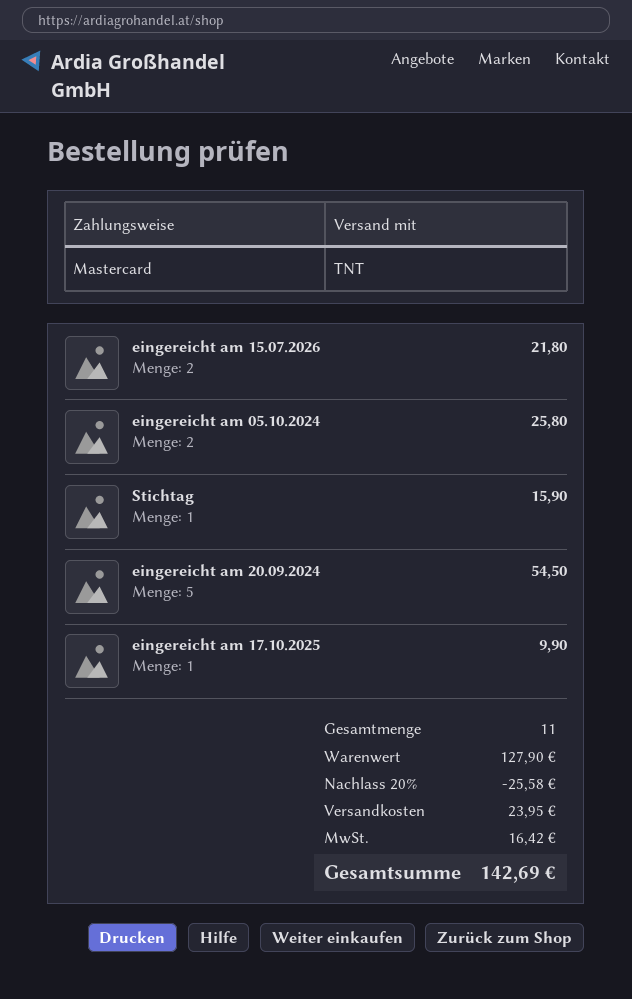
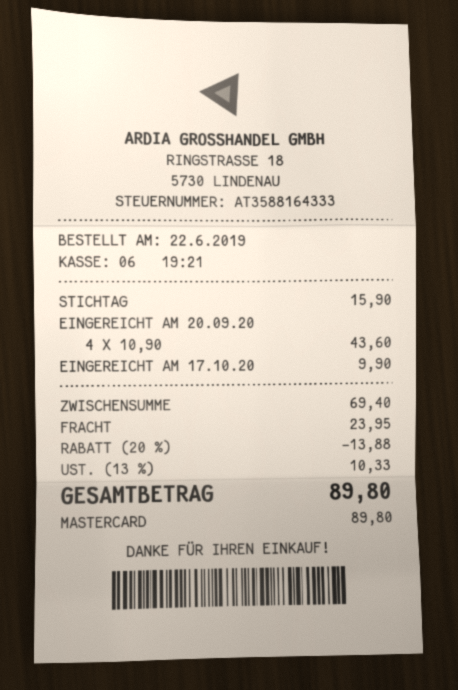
eingereicht am 15.07.2026: 2 for 21.80 -> none
eingereicht am 05.10.2024: 2 for 25.80 -> none
eingereicht am 20.09.2024: 5 for 54.50 -> 4 for 43.60
subtotal: 127.90 -> 69.40
discount: 20% = 25.58 -> 20% = 13.88
tax: 16.42 -> 10.33
total: 142.69 -> 89.80

